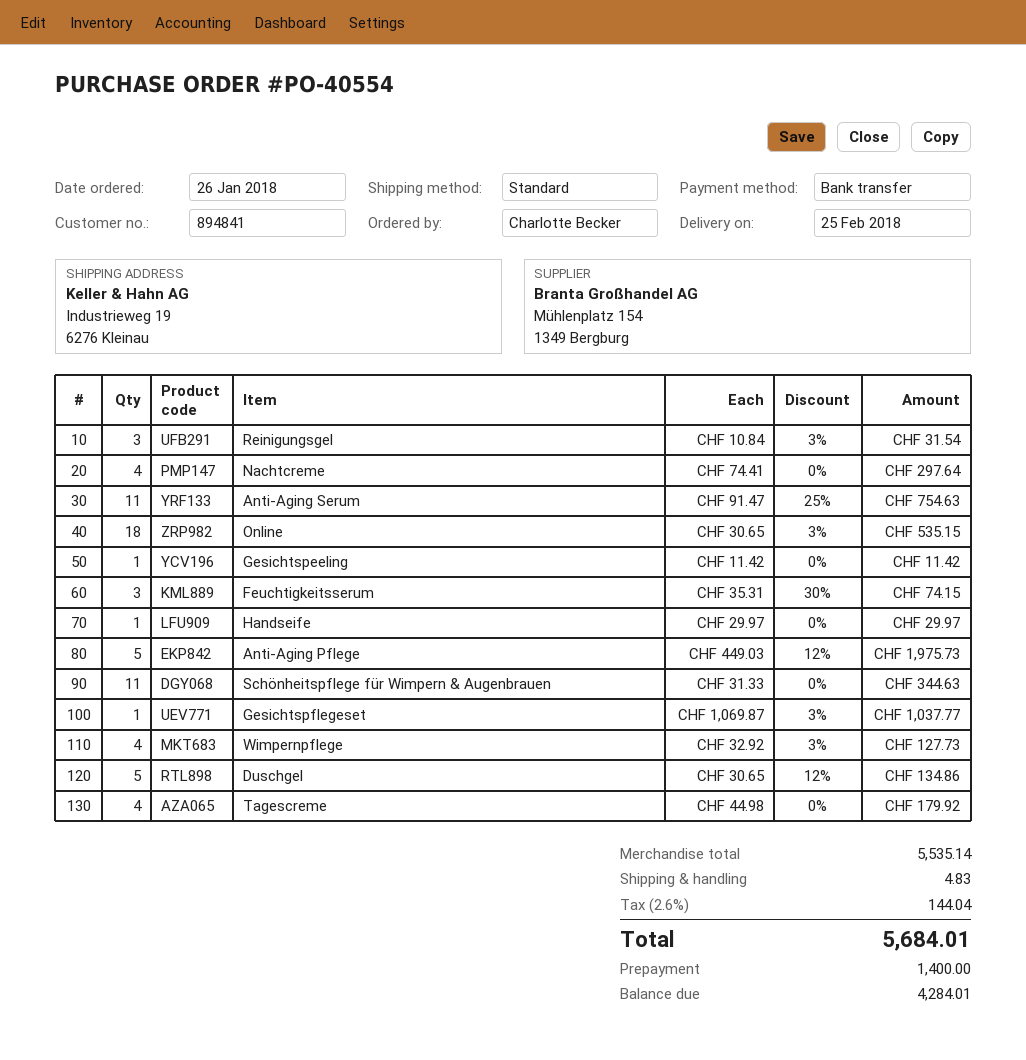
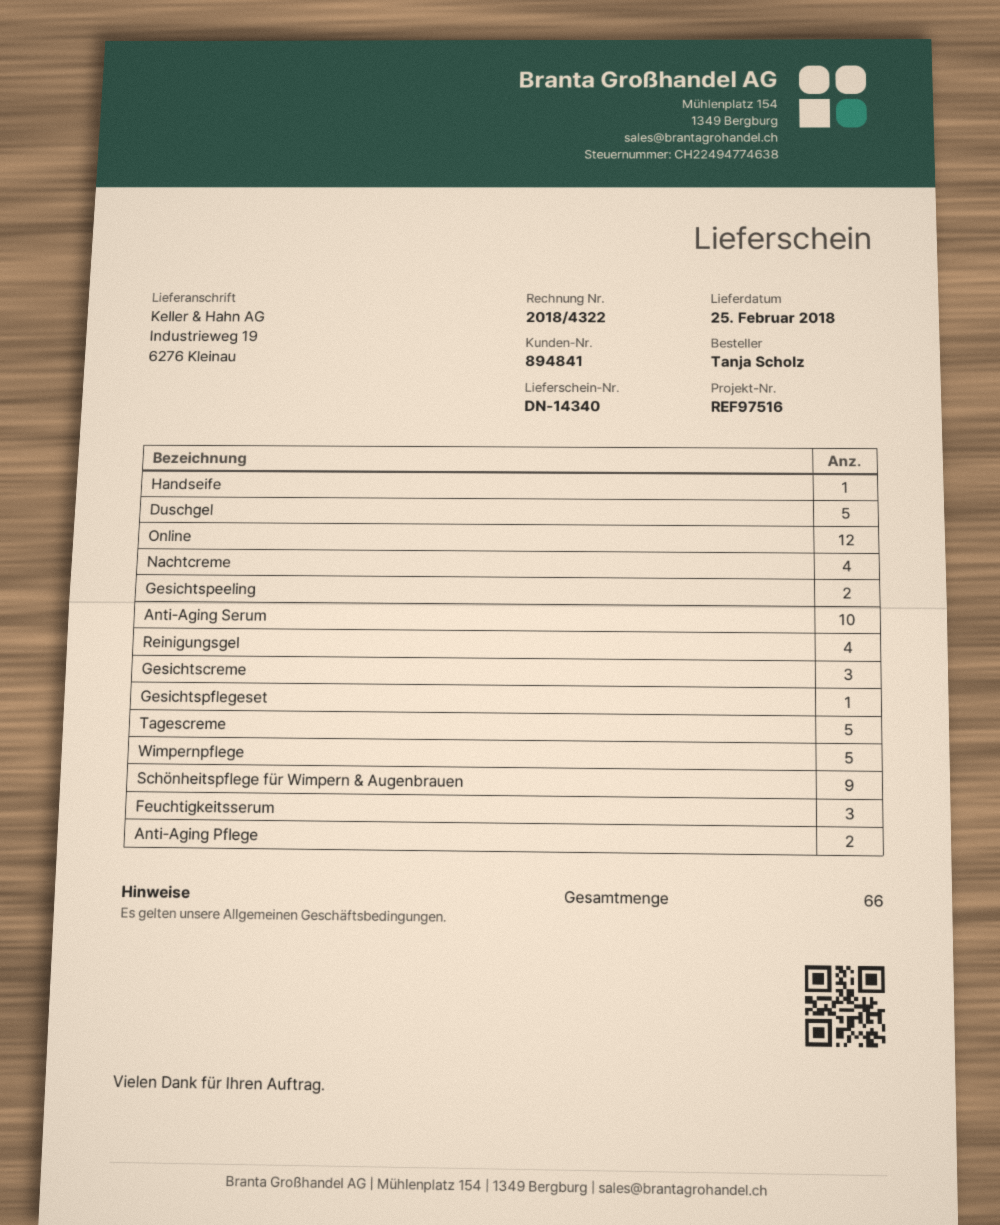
ordered by: Charlotte Becker -> Tanja Scholz
Reinigungsgel: 3 -> 4
Anti-Aging Serum: 11 -> 10
Online: 18 -> 12
Gesichtspeeling: 1 -> 2
Anti-Aging Pflege: 5 -> 2
Schönheitspflege für Wimpern & Augenbrauen: 11 -> 9
Wimpernpflege: 4 -> 5
Tagescreme: 4 -> 5
Gesichtscreme: none -> 3

